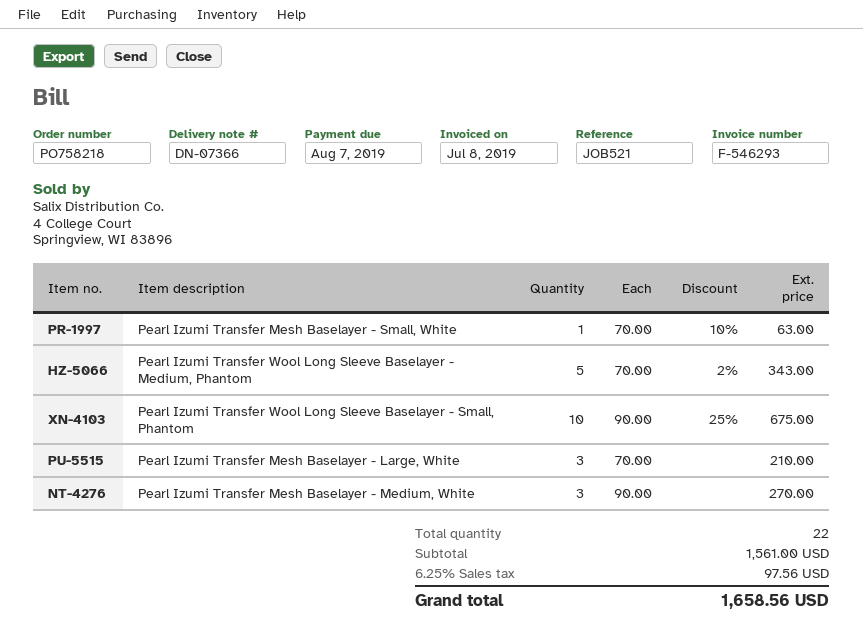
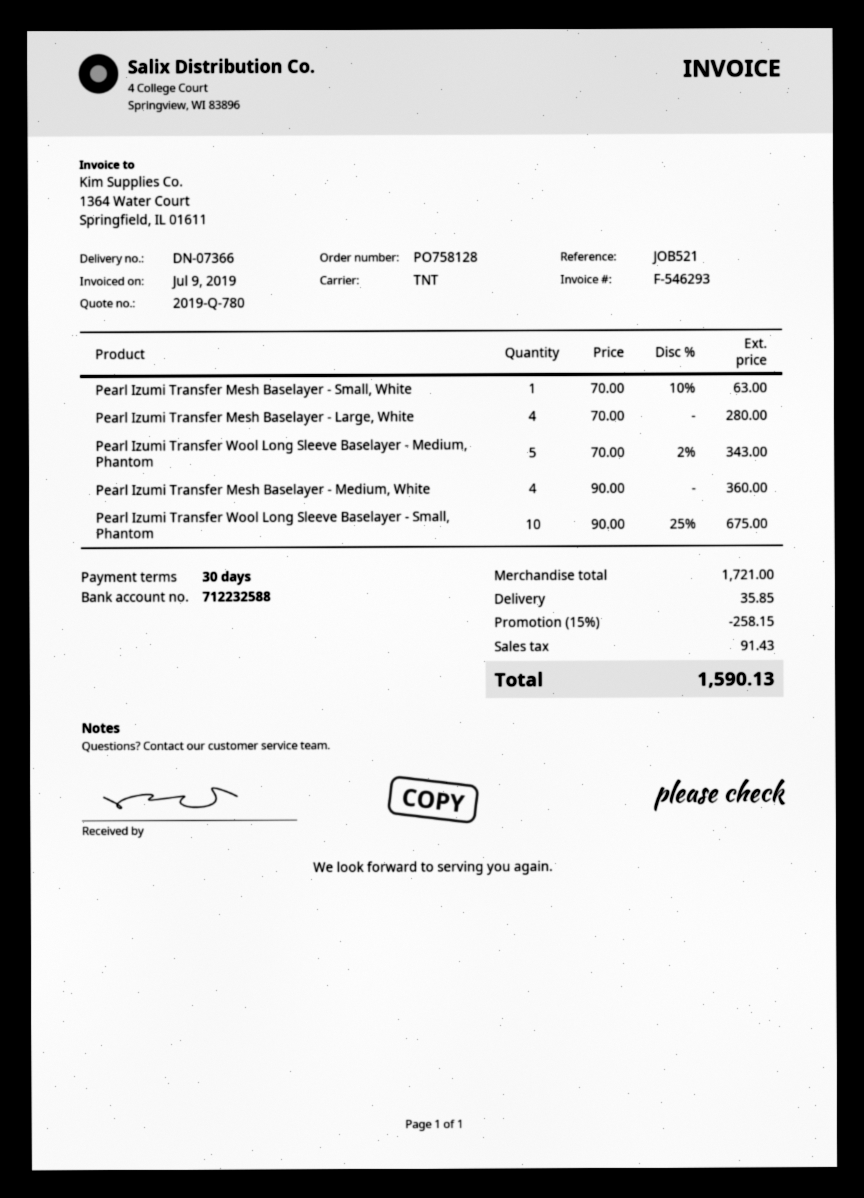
order number: PO758218 -> PO758128
invoice date: 2019-07-08 -> 2019-07-09
Pearl Izumi Transfer Mesh Baselayer - Large, White: 3 x 70.00 = 210.00 -> 4 x 70.00 = 280.00
Pearl Izumi Transfer Mesh Baselayer - Medium, White: 3 x 90.00 = 270.00 -> 4 x 90.00 = 360.00
subtotal: 1561.00 -> 1721.00
discount: none -> 15% = 258.15
shipping: none -> 35.85
tax: 97.56 -> 91.43
total: 1658.56 -> 1590.13

